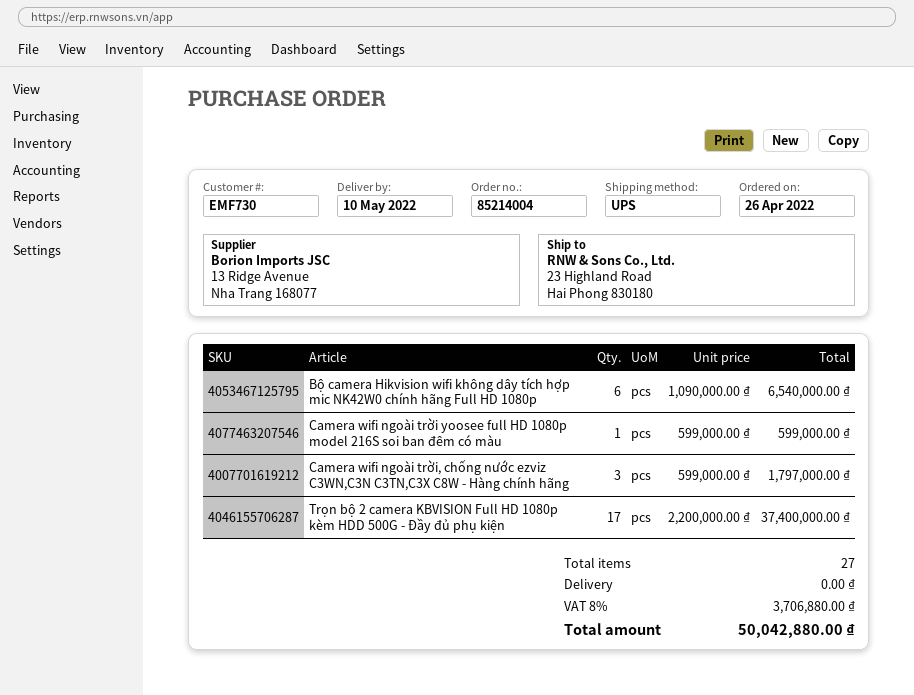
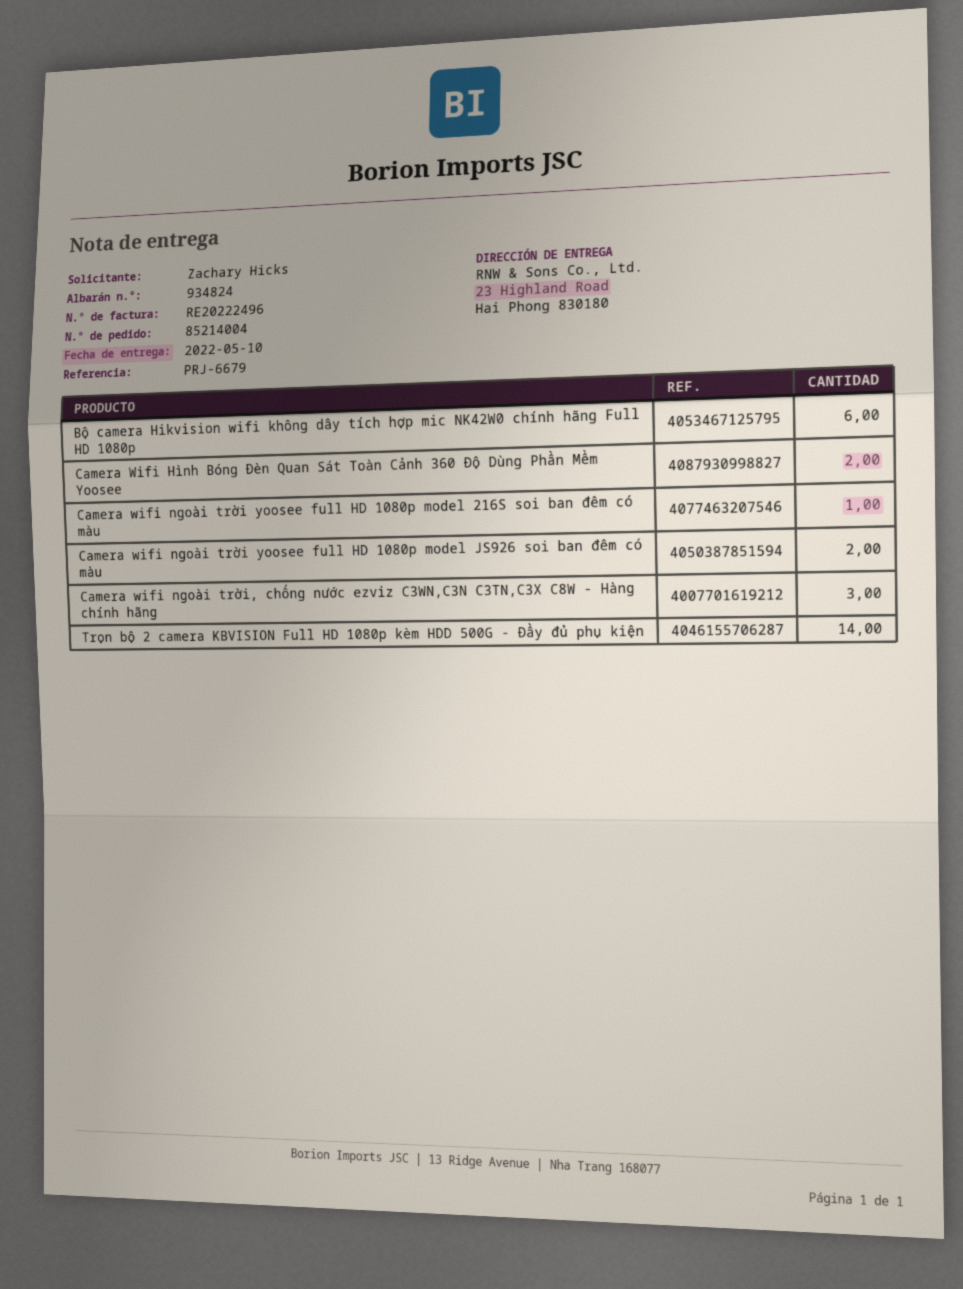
Trọn bộ 2 camera KBVISION Full HD 1080p kèm HDD 500G - Đầy đủ phụ kiện: 17 -> 14
Camera Wifi Hình Bóng Đèn Quan Sát Toàn Cảnh 360 Độ Dùng Phần Mềm Yoosee: none -> 2
Camera wifi ngoài trời yoosee full HD 1080p model JS926 soi ban đêm có màu: none -> 2

